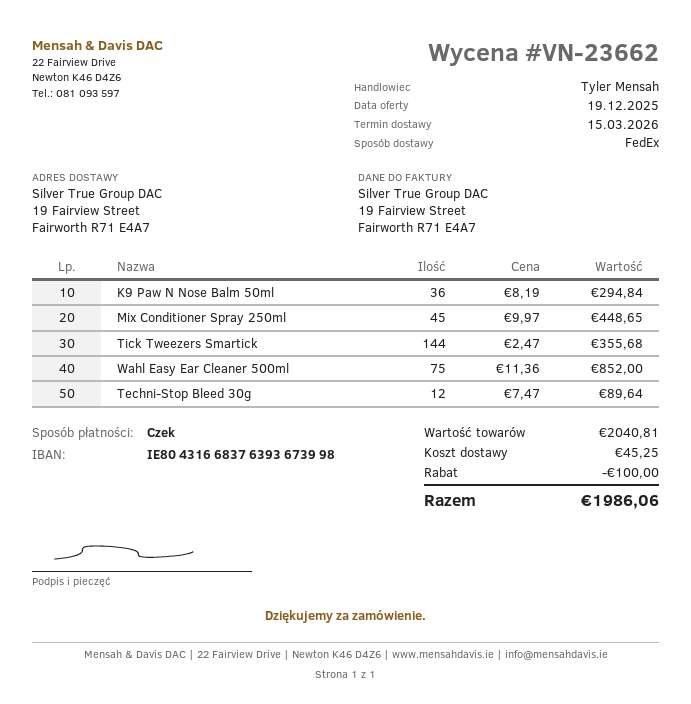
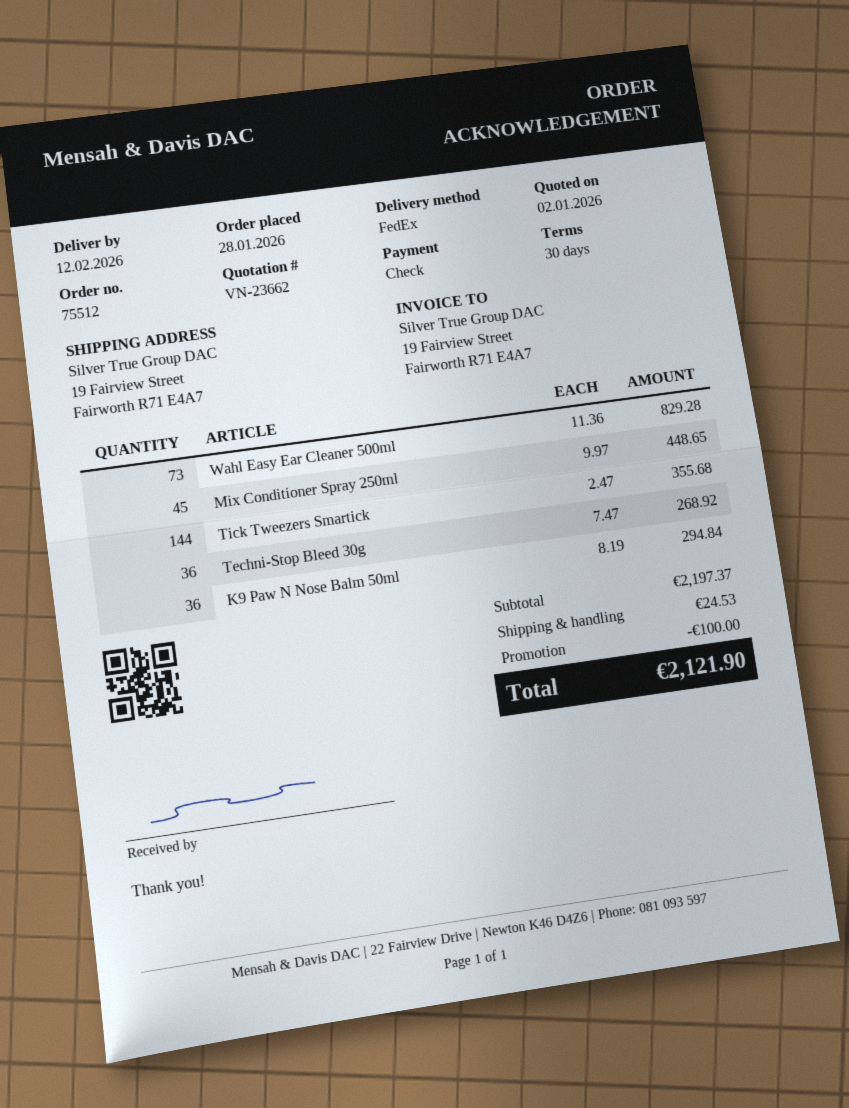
quote date: 2025-12-19 -> 2026-01-02
delivery date: 2026-03-15 -> 2026-02-12
Wahl Easy Ear Cleaner 500ml: 75 x 11.36 = 852.00 -> 73 x 11.36 = 829.28
Techni-Stop Bleed 30g: 12 x 7.47 = 89.64 -> 36 x 7.47 = 268.92
subtotal: 2040.81 -> 2197.37
shipping: 45.25 -> 24.53
total: 1986.06 -> 2121.90

